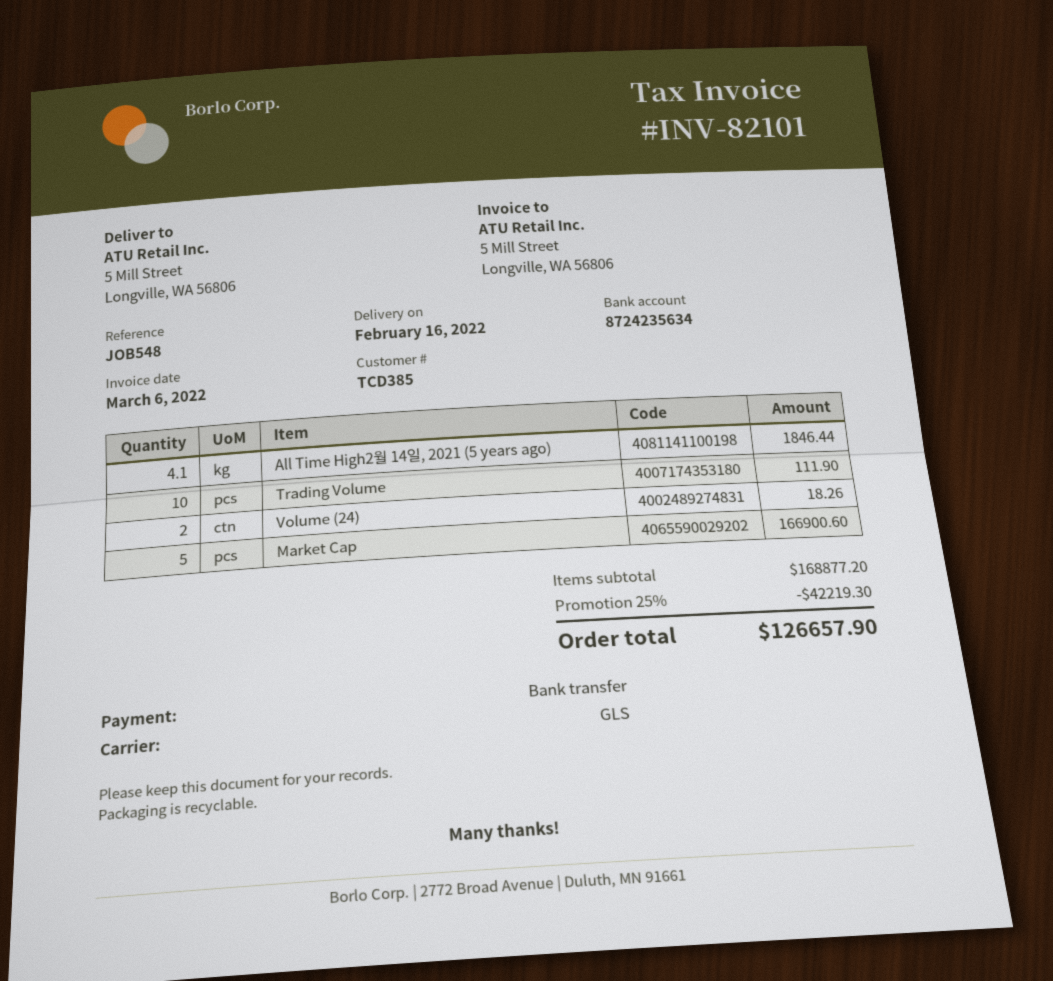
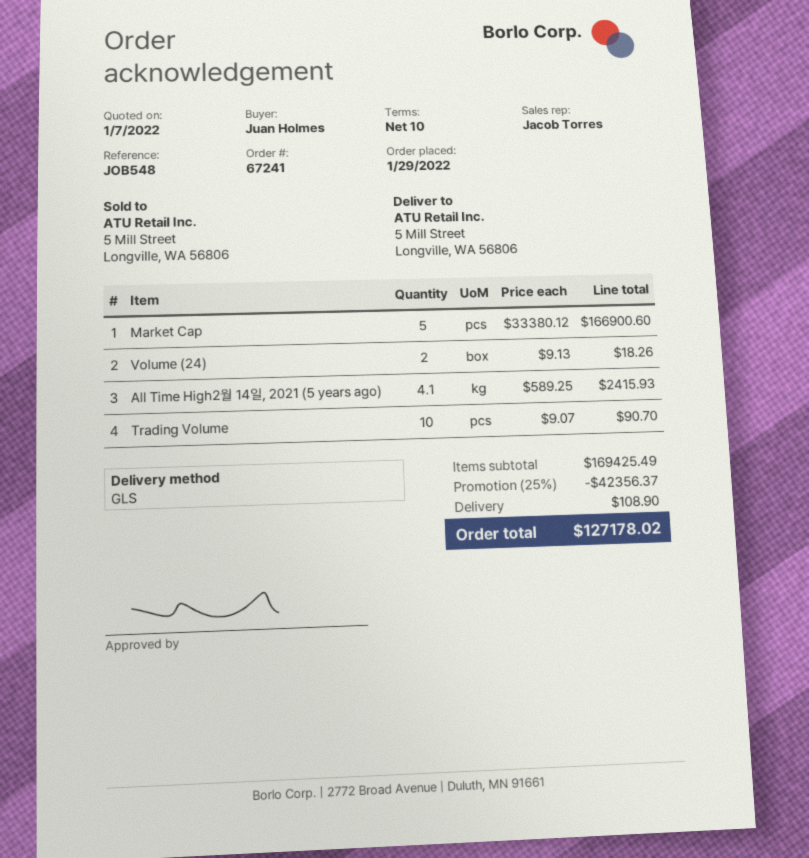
All Time High2월 14일, 2021 (5 years ago): 4.1 for 1846.44 -> 4.1 for 2415.93
Trading Volume: 10 for 111.90 -> 10 for 90.70
subtotal: 168877.20 -> 169425.49
discount: 25% = 42219.30 -> 25% = 42356.37
shipping: none -> 108.90
total: 126657.90 -> 127178.02

